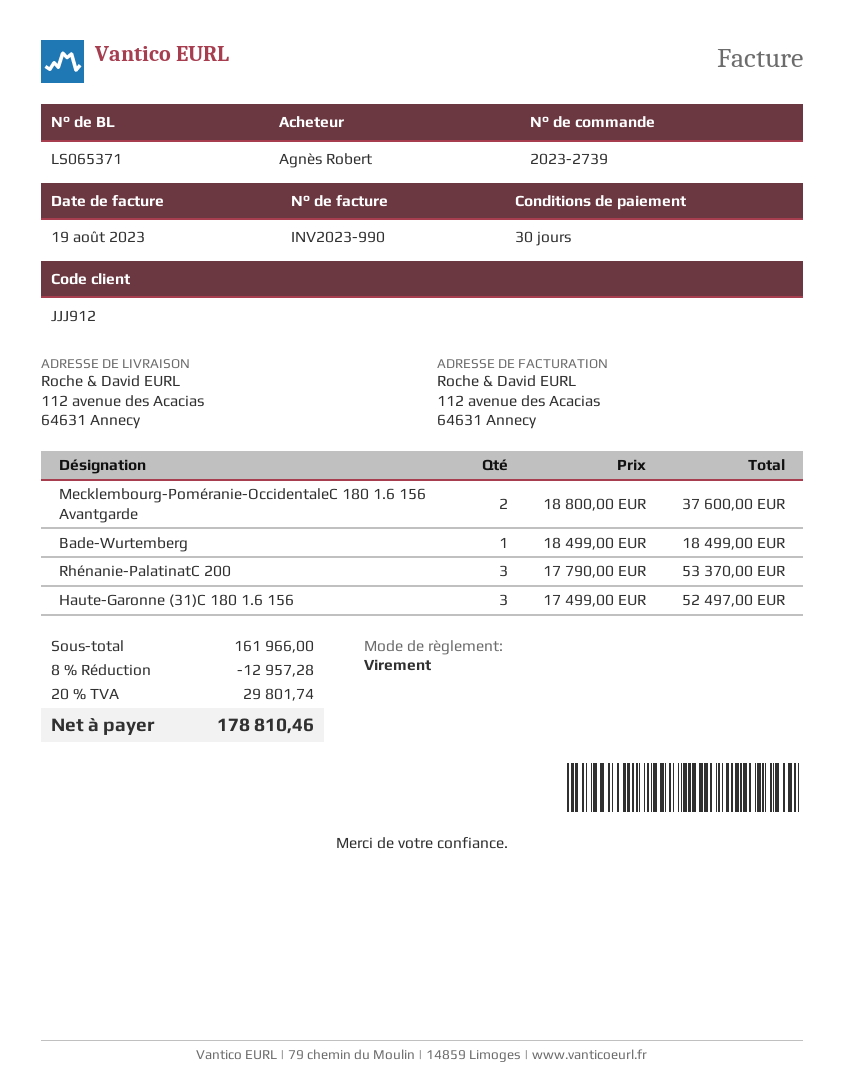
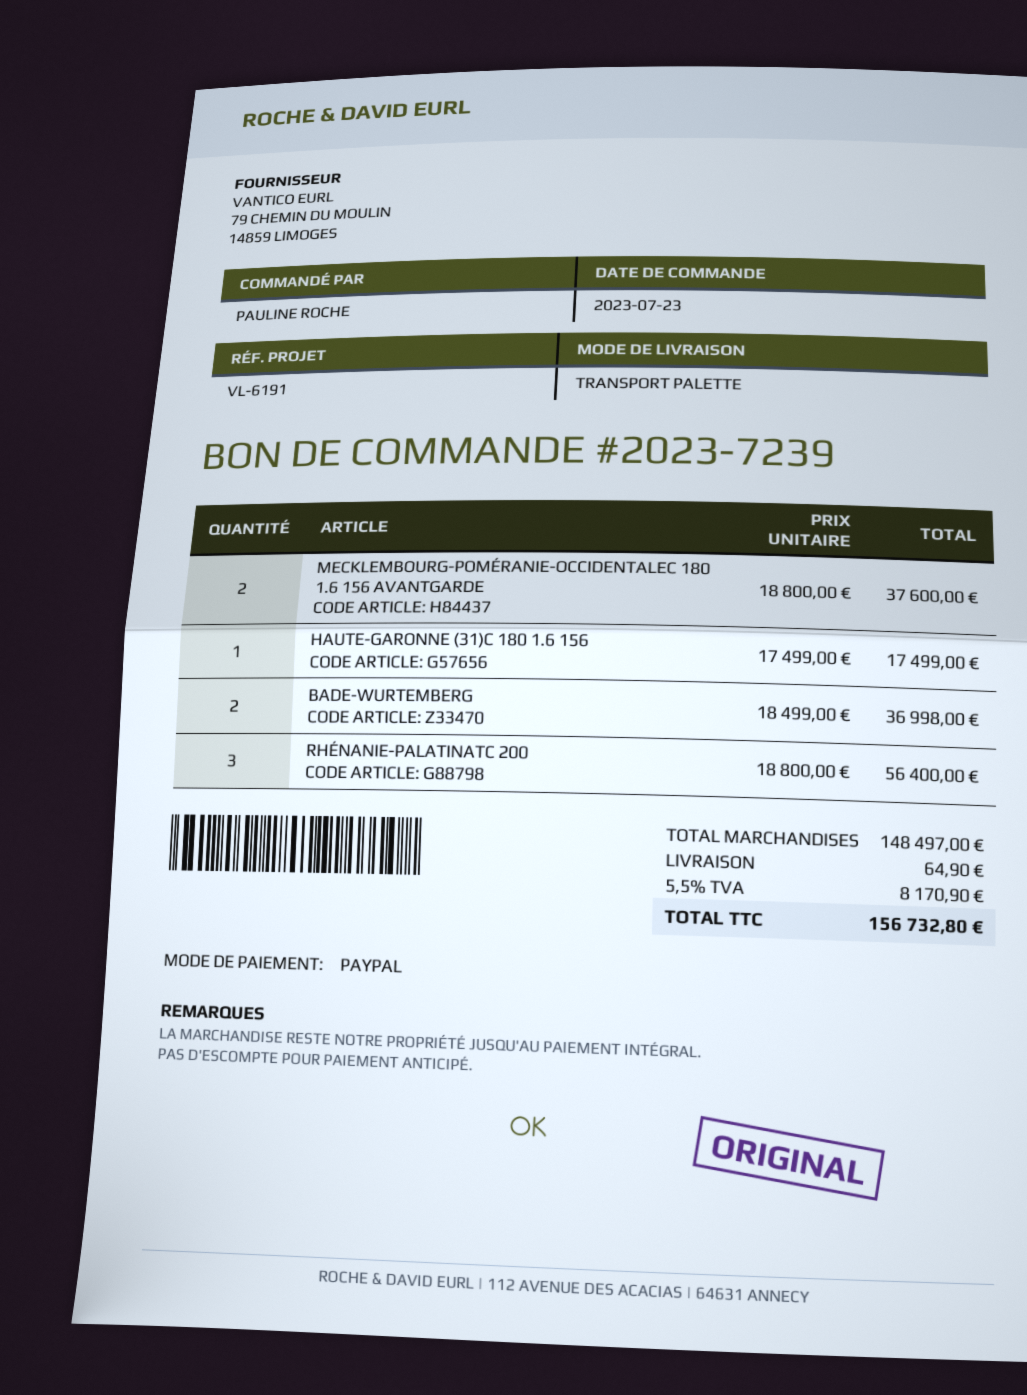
order number: 2023-2739 -> 2023-7239
ordered by: Agnès Robert -> PAULINE ROCHE
payment method: bank transfer -> PayPal
Bade-Wurtemberg: 1 x 18499.00 = 18499.00 -> 2 x 18499.00 = 36998.00
Rhénanie-PalatinatC 200: 3 x 17790.00 = 53370.00 -> 3 x 18800.00 = 56400.00
Haute-Garonne (31)C 180 1.6 156: 3 x 17499.00 = 52497.00 -> 1 x 17499.00 = 17499.00
subtotal: 161966.00 -> 148497.00
discount: 8% = 12957.28 -> none
shipping: none -> 64.90
tax: 20% = 29801.74 -> 5.5% = 8170.90
total: 178810.46 -> 156732.80

